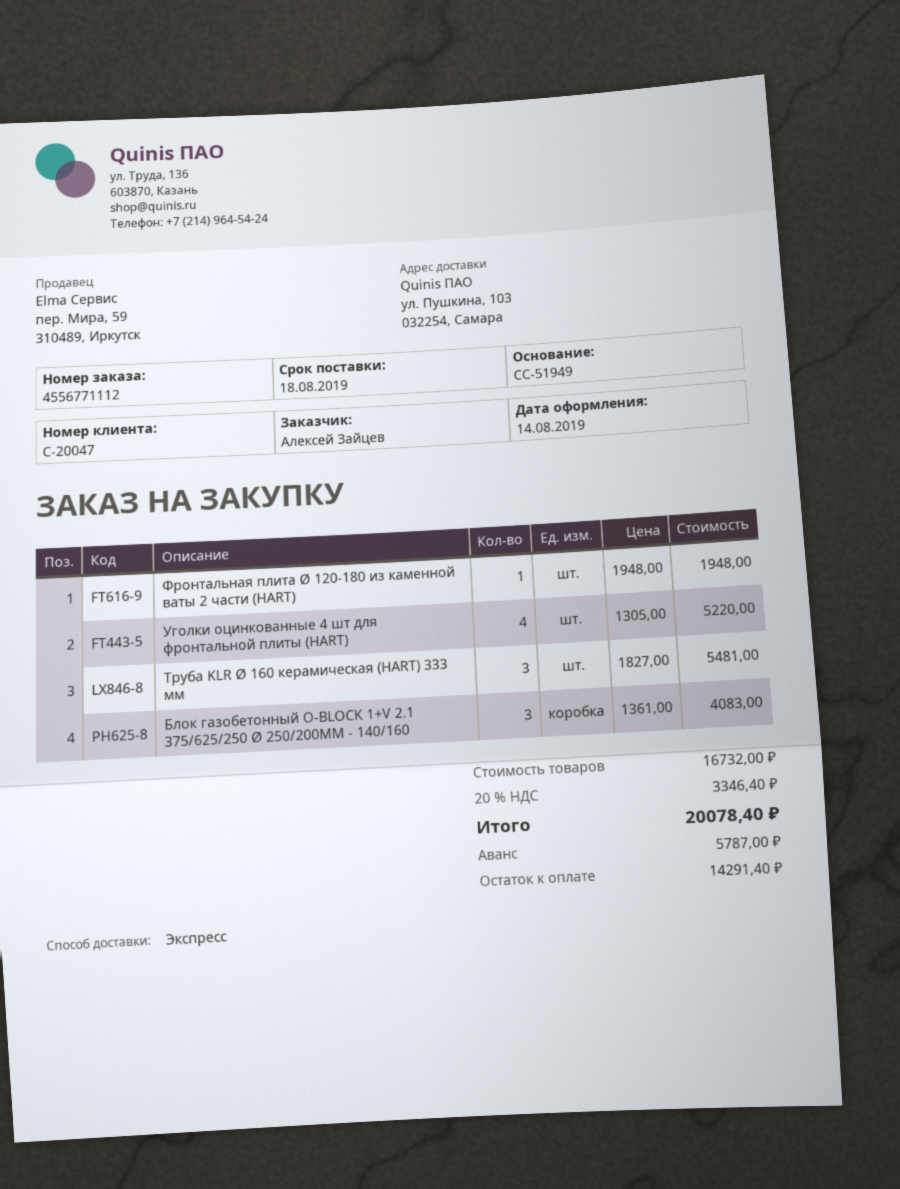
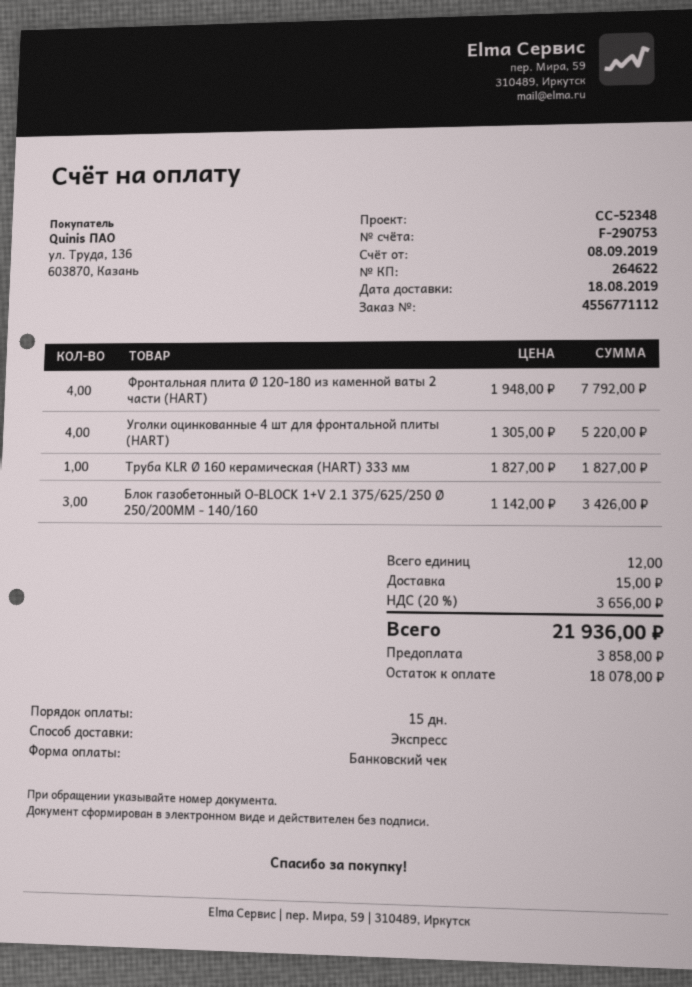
reference: CC-51949 -> CC-52348
Фронтальная плита Ø 120-180 из каменной ваты 2 части (HART): 1 x 1948.00 = 1948.00 -> 4 x 1948.00 = 7792.00
Труба KLR Ø 160 керамическая (HART) 333 мм: 3 x 1827.00 = 5481.00 -> 1 x 1827.00 = 1827.00
Блок газобетонный O-BLOCK 1+V 2.1 375/625/250 Ø 250/200ММ - 140/160: 3 x 1361.00 = 4083.00 -> 3 x 1142.00 = 3426.00
shipping: none -> 15.00
tax: 20% = 3346.40 -> 20% = 3656.00
total: 20078.40 -> 21936.00
deposit: 5787.00 -> 3858.00
balance: 14291.40 -> 18078.00

